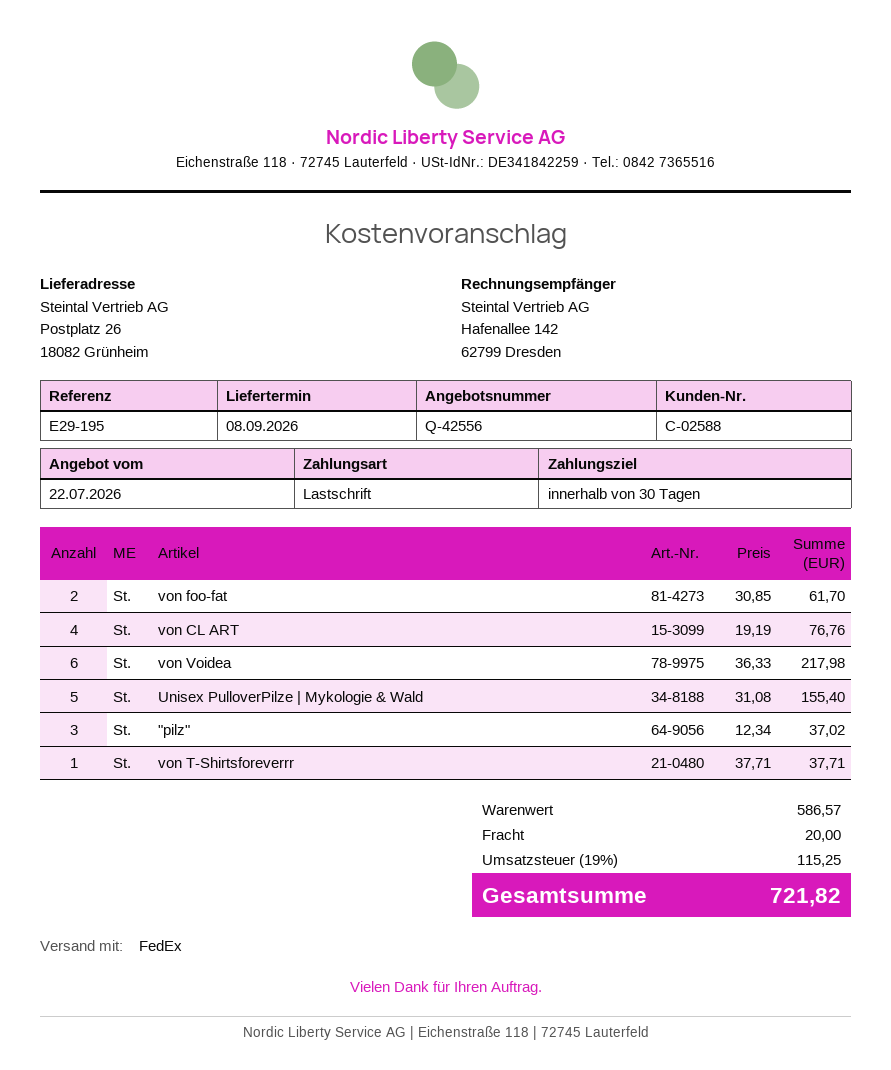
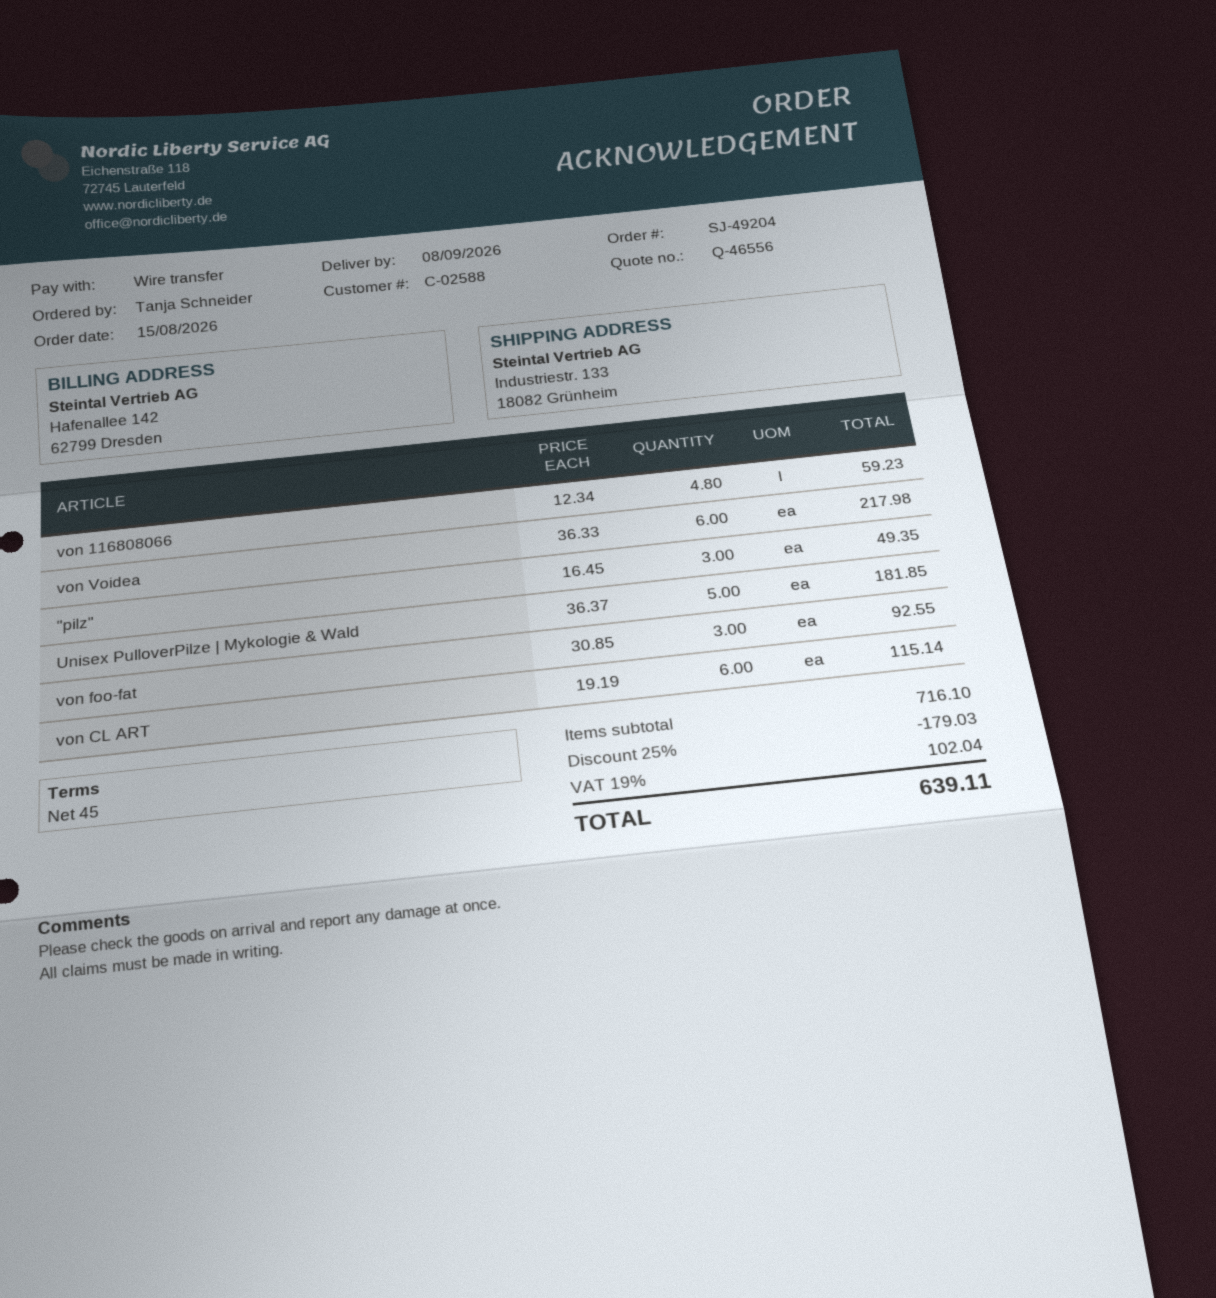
quote number: Q-42556 -> Q-46556
payment terms: 30 days -> 45 days
payment method: direct debit -> bank transfer
ship to: Postplatz 26, 18082 Grünheim -> Industriestr. 133, 18082 Grünheim
von foo-fat: 2 x 30.85 = 61.70 -> 3 x 30.85 = 92.55
von CL ART: 4 x 19.19 = 76.76 -> 6 x 19.19 = 115.14
Unisex PulloverPilze | Mykologie & Wald: 5 x 31.08 = 155.40 -> 5 x 36.37 = 181.85
"pilz": 3 x 12.34 = 37.02 -> 3 x 16.45 = 49.35
von T-Shirtsforeverrr: 1 x 37.71 = 37.71 -> none
von 116808066: none -> 4.8 x 12.34 = 59.23
subtotal: 586.57 -> 716.10
discount: none -> 25% = 179.03
shipping: 20.00 -> none
tax: 19% = 115.25 -> 19% = 102.04
total: 721.82 -> 639.11

